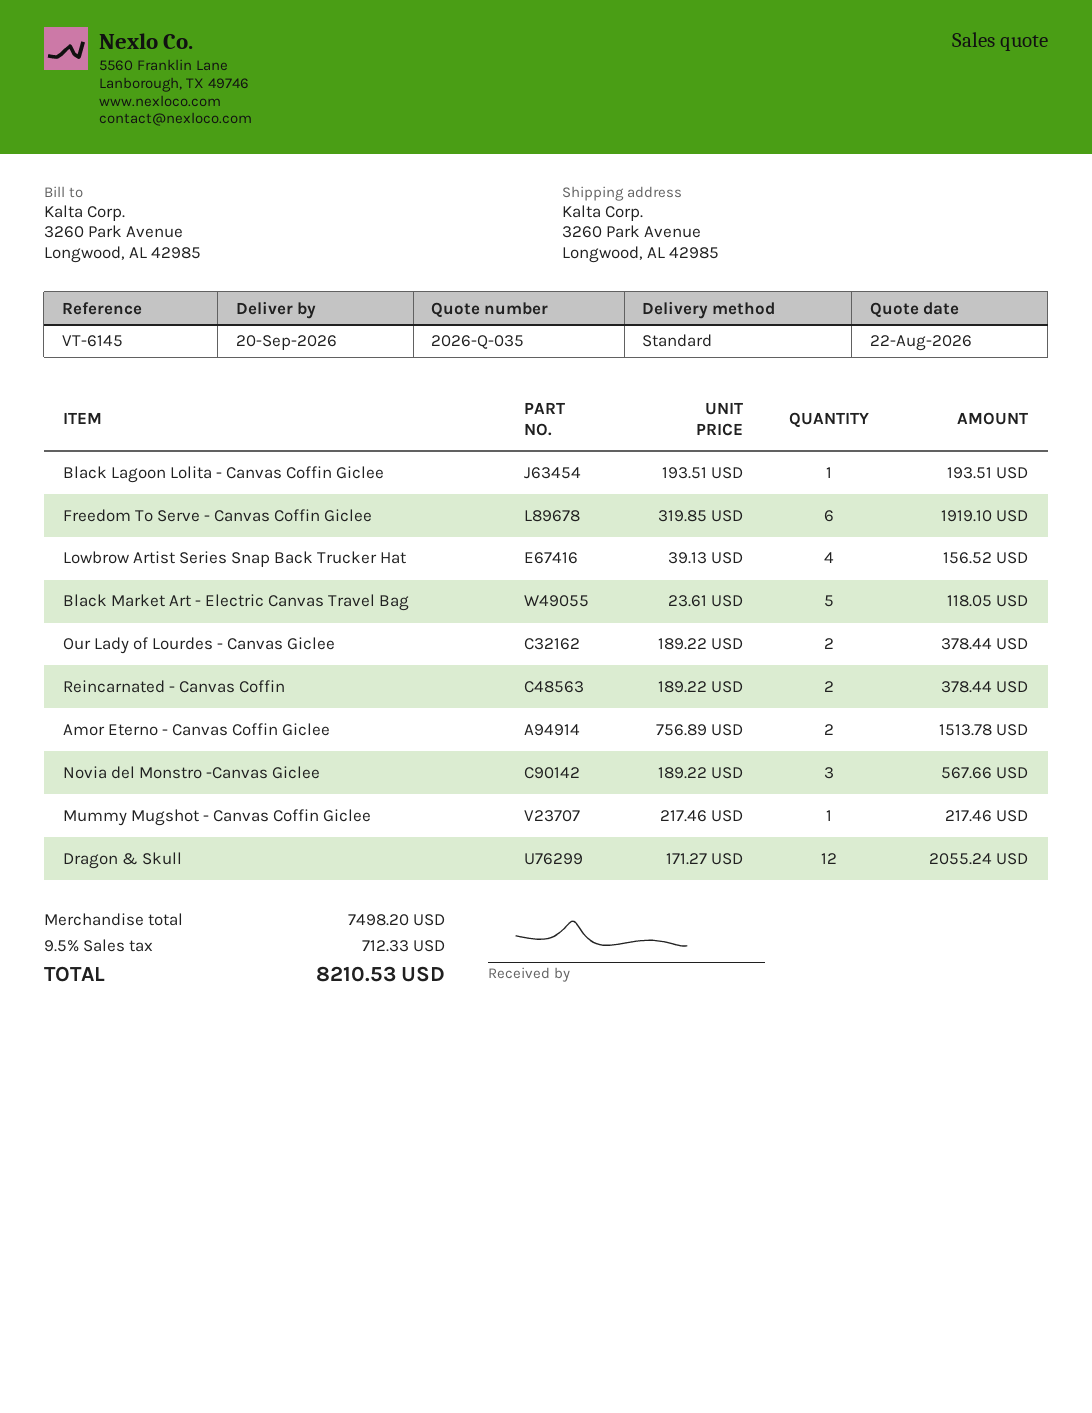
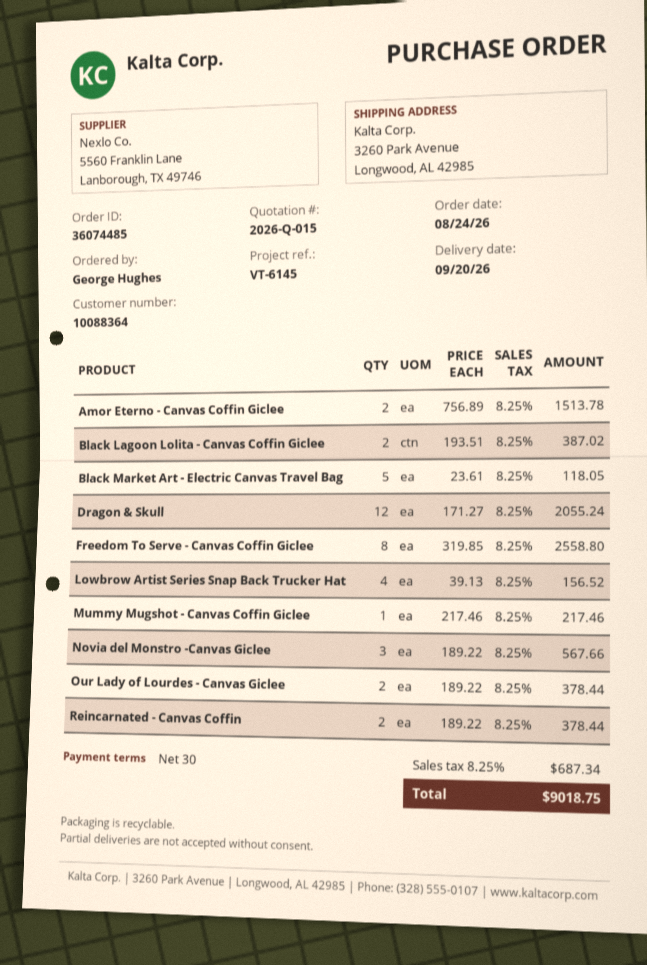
quote number: 2026-Q-035 -> 2026-Q-015
Black Lagoon Lolita - Canvas Coffin Giclee: 1 x 193.51 = 193.51 -> 2 x 193.51 = 387.02
Freedom To Serve - Canvas Coffin Giclee: 6 x 319.85 = 1919.10 -> 8 x 319.85 = 2558.80
tax: 9.5% = 712.33 -> 8.25% = 687.34
total: 8210.53 -> 9018.75

